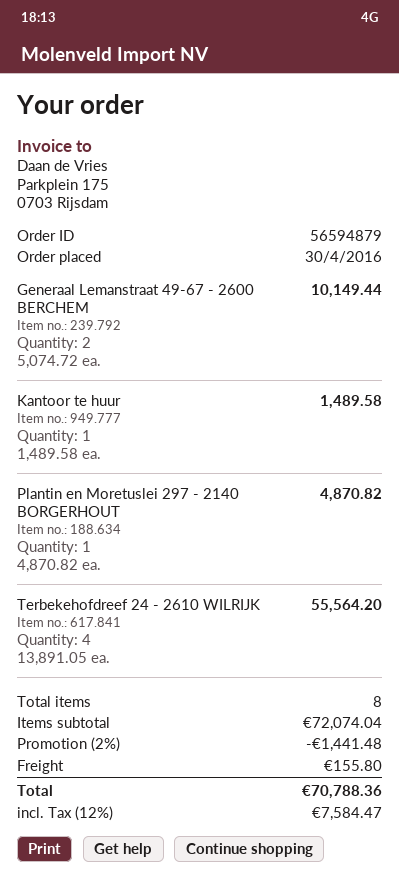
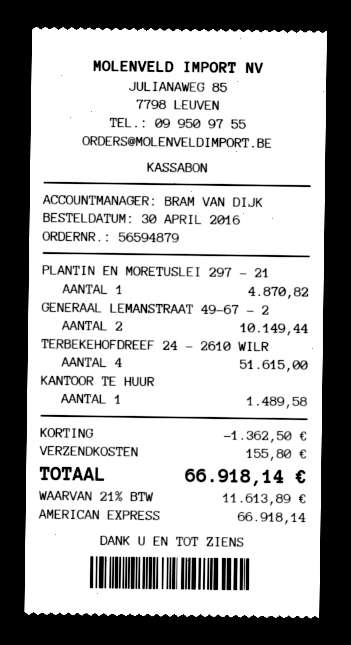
Terbekehofdreef 24 - 2610 WILRIJK: 4 for 55564.20 -> 4 for 51615.00
discount: 1441.48 -> 1362.50
tax: 12% = 7584.47 -> 21% = 11613.89
total: 70788.36 -> 66918.14

